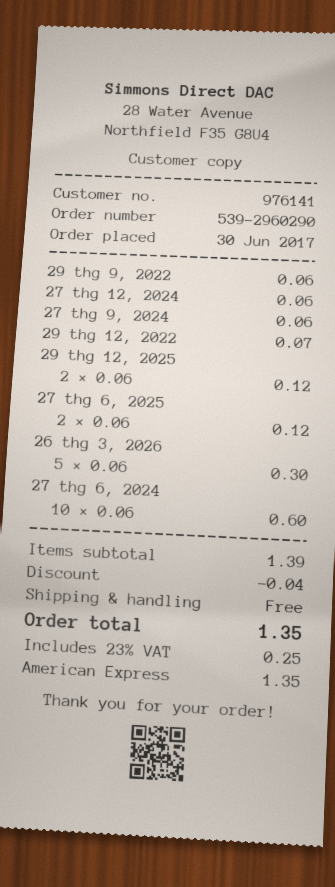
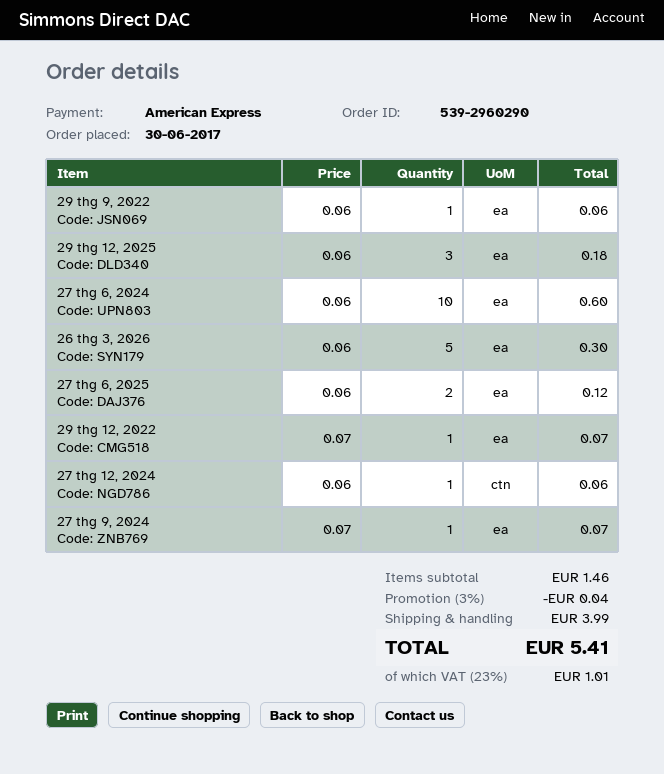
27 thg 9, 2024: 1 x 0.06 = 0.06 -> 1 x 0.07 = 0.07
29 thg 12, 2025: 2 x 0.06 = 0.12 -> 3 x 0.06 = 0.18
subtotal: 1.39 -> 1.46
shipping: 0.00 -> 3.99
tax: 23% = 0.25 -> 23% = 1.01
total: 1.35 -> 5.41

